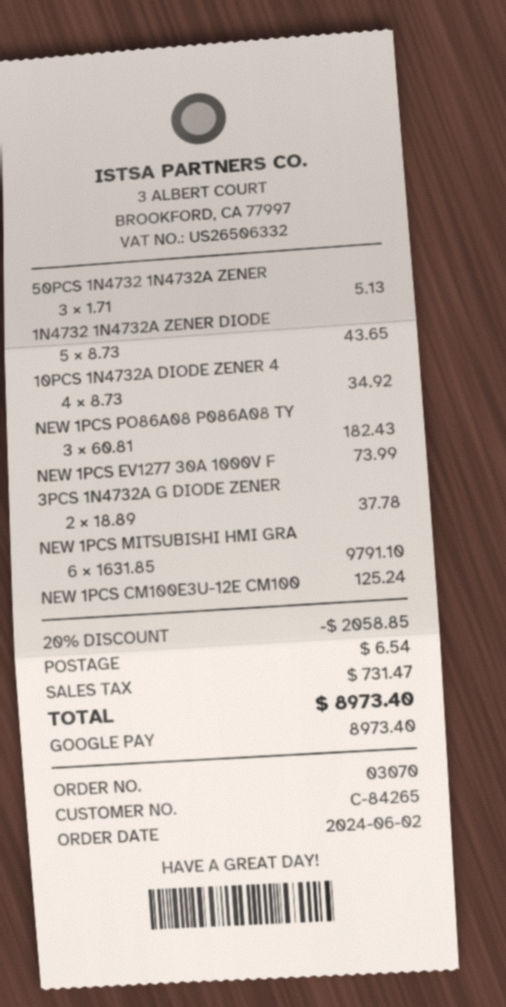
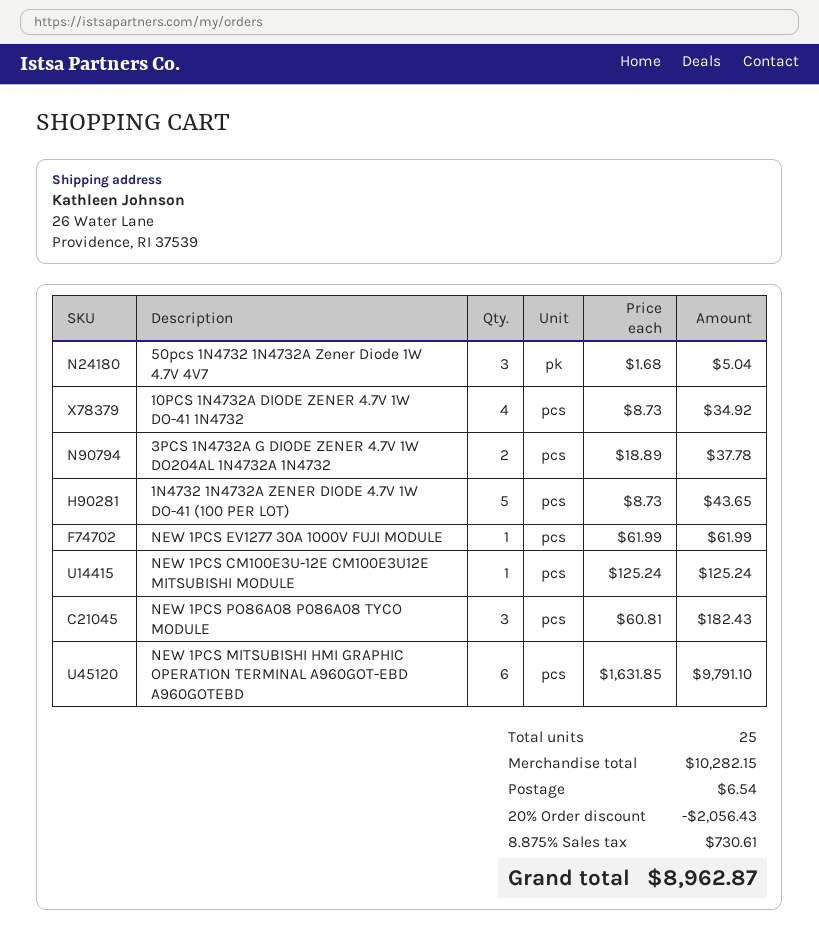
50PCS 1N4732 1N4732A ZENER: 3 x 1.71 = 5.13 -> 3 x 1.68 = 5.04
NEW 1PCS EV1277 30A 1000V F: 1 x 73.99 = 73.99 -> 1 x 61.99 = 61.99
discount: 20% = 2058.85 -> 20% = 2056.43
tax: 731.47 -> 730.61
total: 8973.40 -> 8962.87

